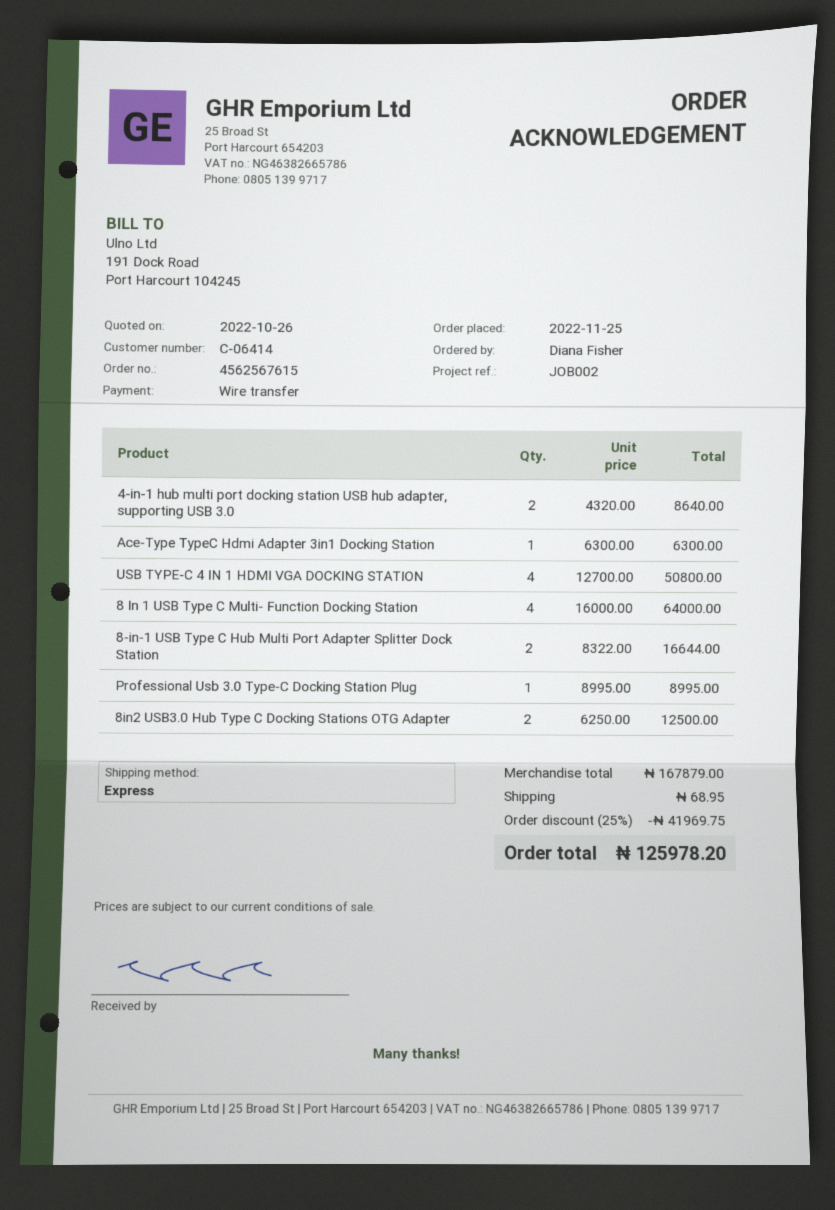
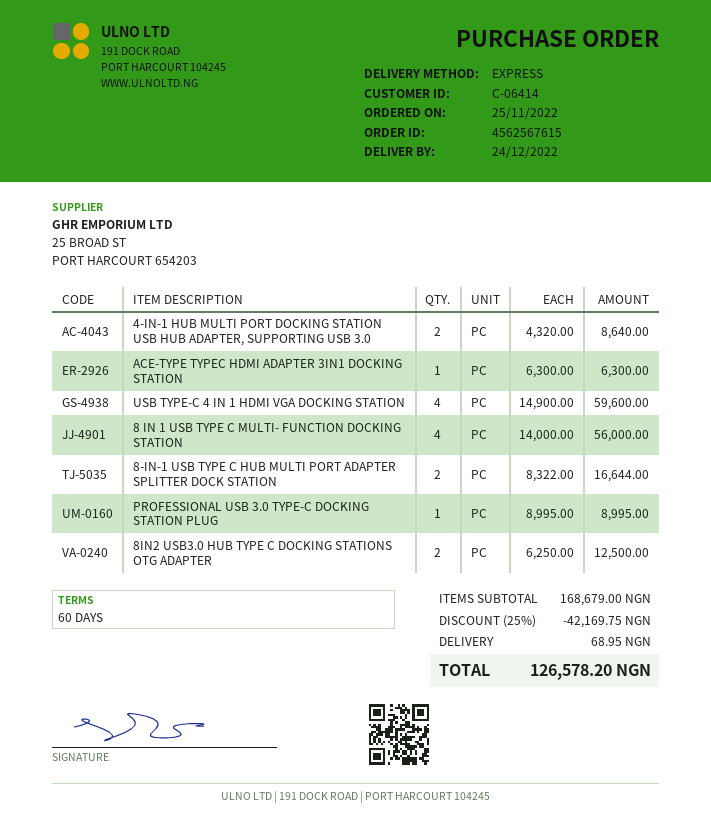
USB TYPE-C 4 IN 1 HDMI VGA DOCKING STATION: 4 x 12700.00 = 50800.00 -> 4 x 14900.00 = 59600.00
8 In 1 USB Type C Multi- Function Docking Station: 4 x 16000.00 = 64000.00 -> 4 x 14000.00 = 56000.00
subtotal: 167879.00 -> 168679.00
discount: 25% = 41969.75 -> 25% = 42169.75
total: 125978.20 -> 126578.20

